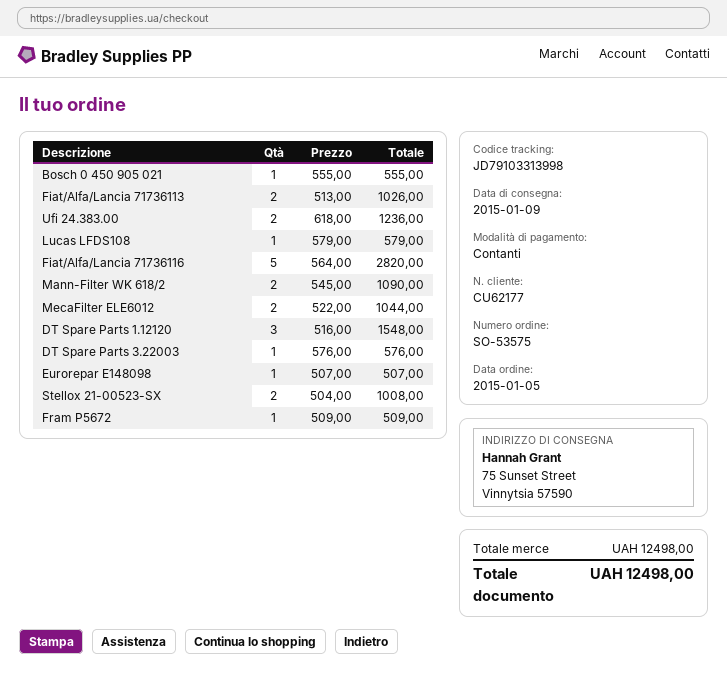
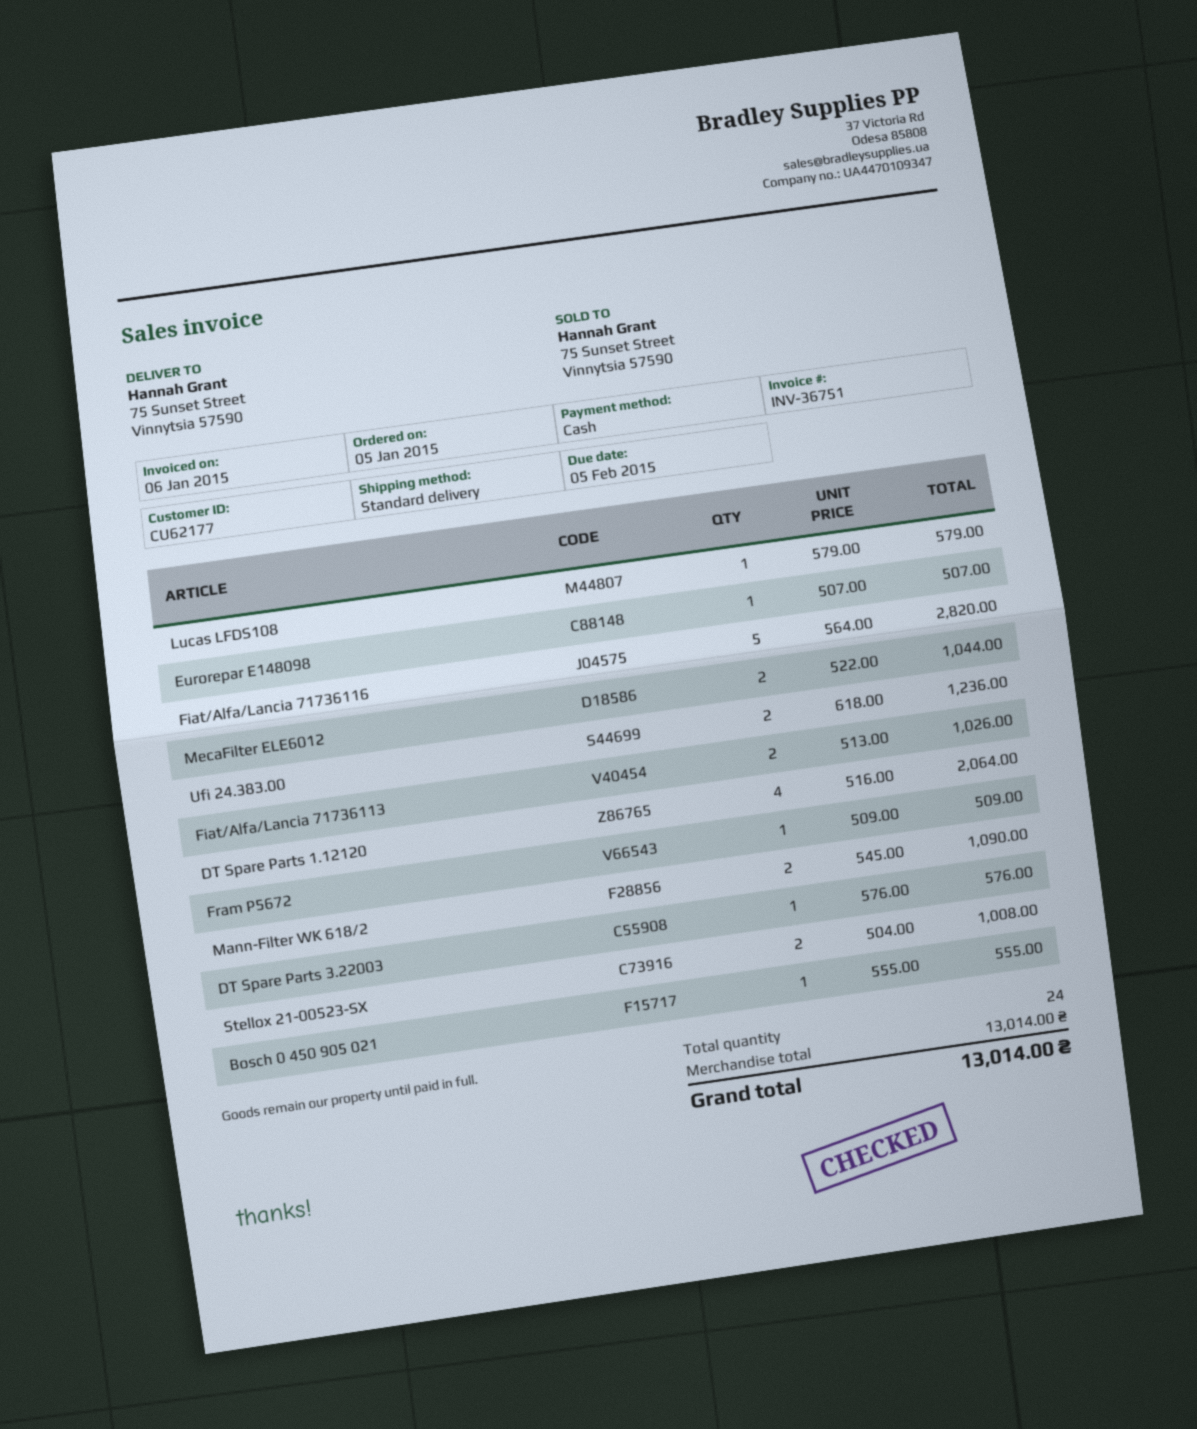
DT Spare Parts 1.12120: 3 x 516.00 = 1548.00 -> 4 x 516.00 = 2064.00
subtotal: 12498.00 -> 13014.00
total: 12498.00 -> 13014.00

